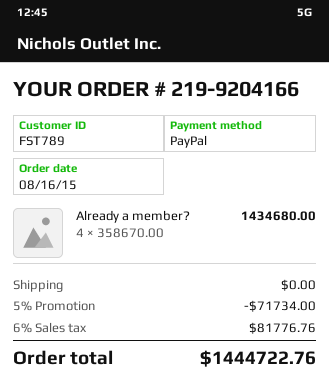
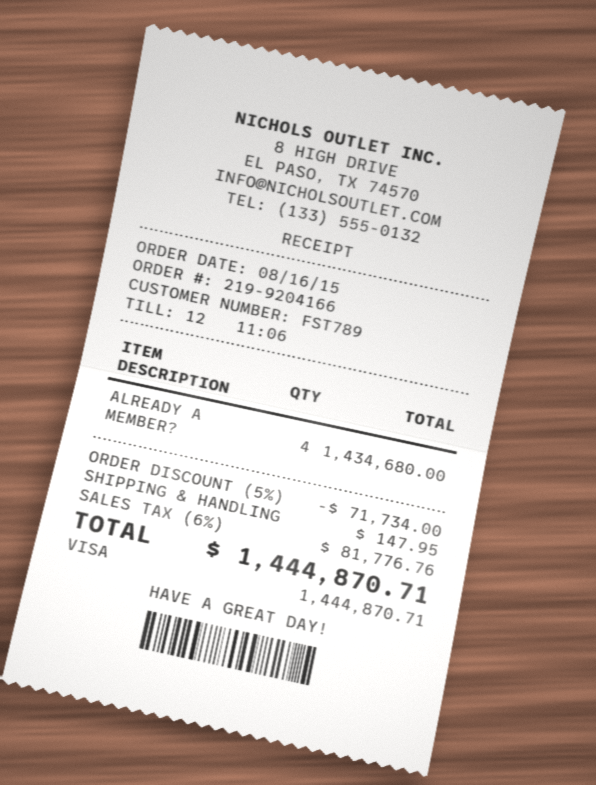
payment method: PayPal -> Visa
shipping: 0.00 -> 147.95
total: 1444722.76 -> 1444870.71

